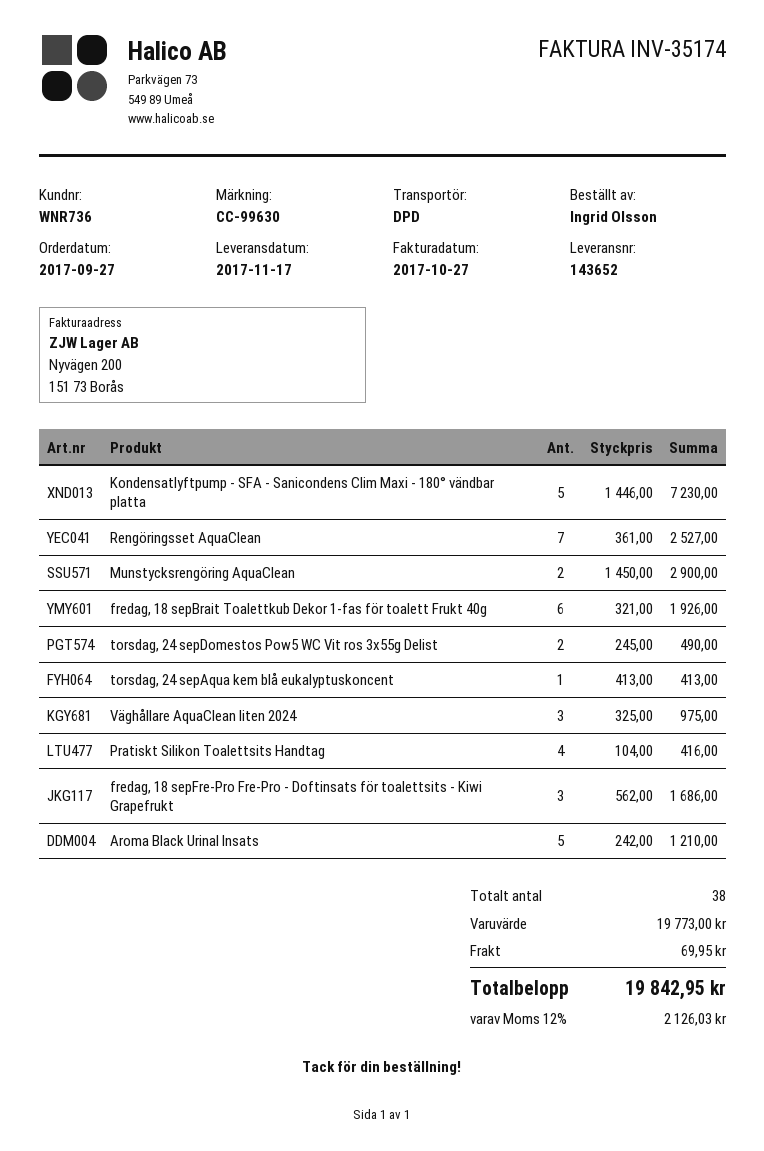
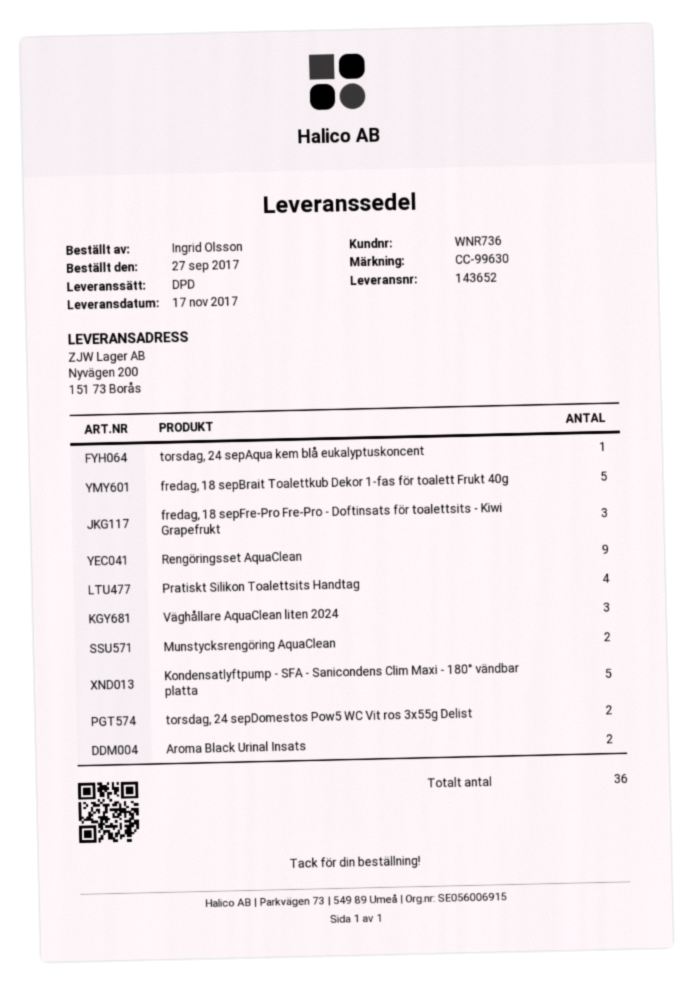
Rengöringsset AquaClean: 7 -> 9
fredag, 18 sepBrait Toalettkub Dekor 1-fas för toalett Frukt 40g: 6 -> 5
Aroma Black Urinal Insats: 5 -> 2
total quantity: 38 -> 36

